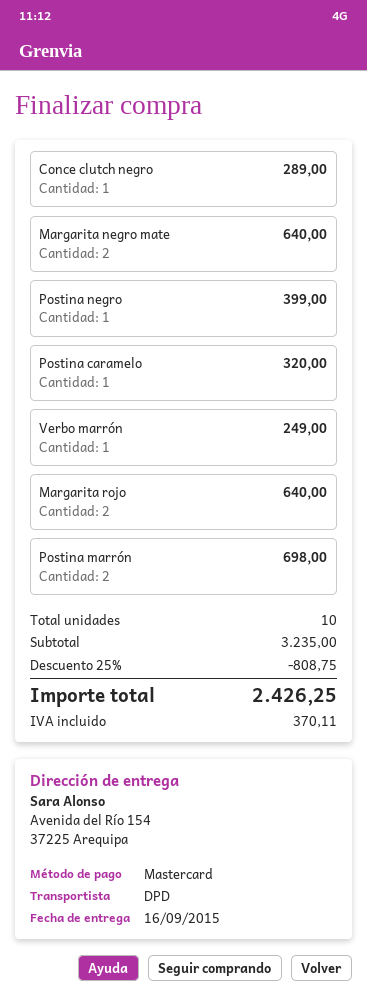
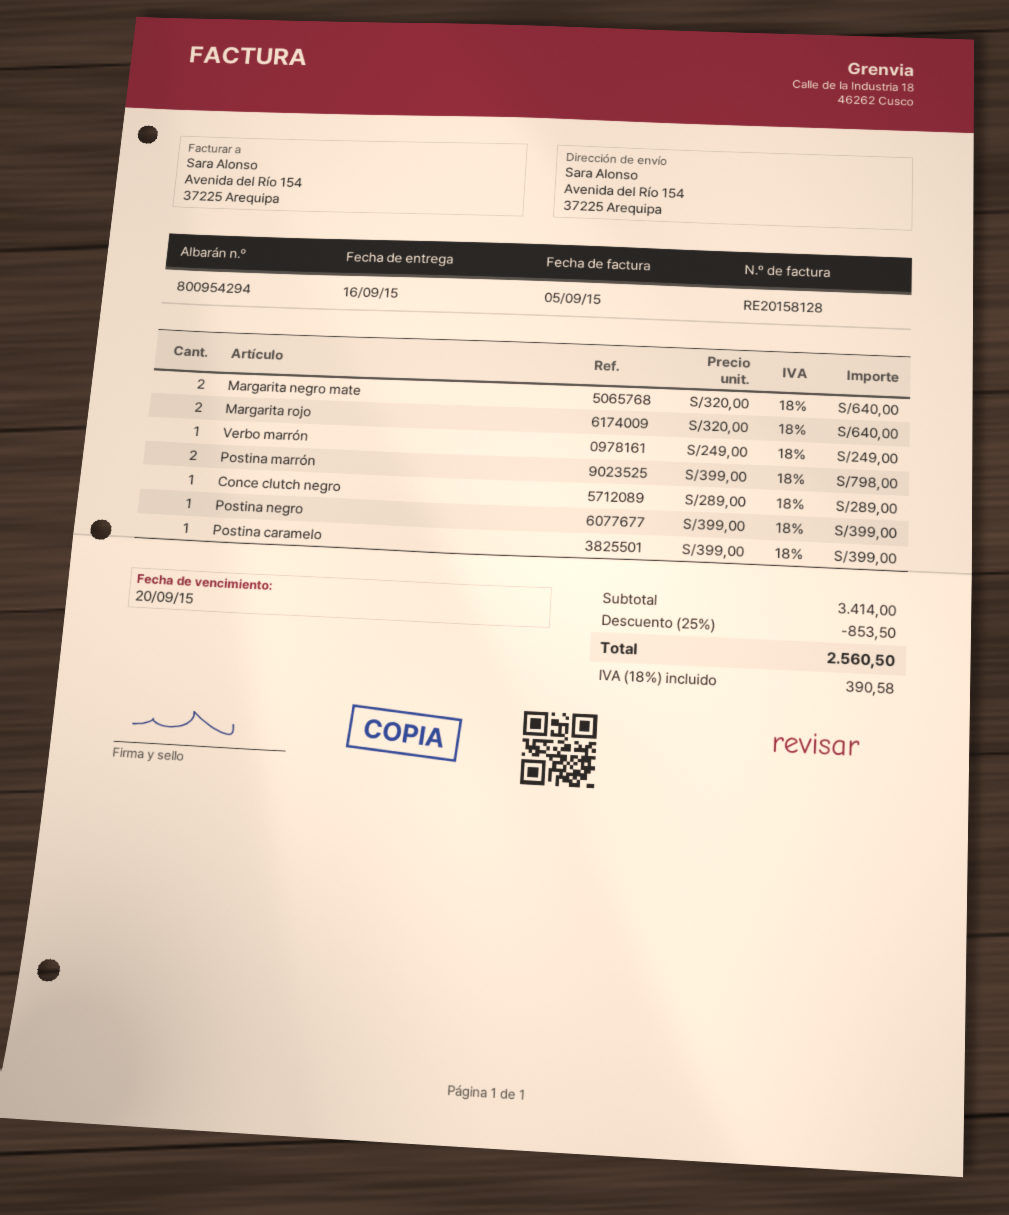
Postina caramelo: 1 for 320.00 -> 1 for 399.00
Postina marrón: 2 for 698.00 -> 2 for 798.00
subtotal: 3235.00 -> 3414.00
discount: 25% = 808.75 -> 25% = 853.50
tax: 370.11 -> 390.58
total: 2426.25 -> 2560.50

